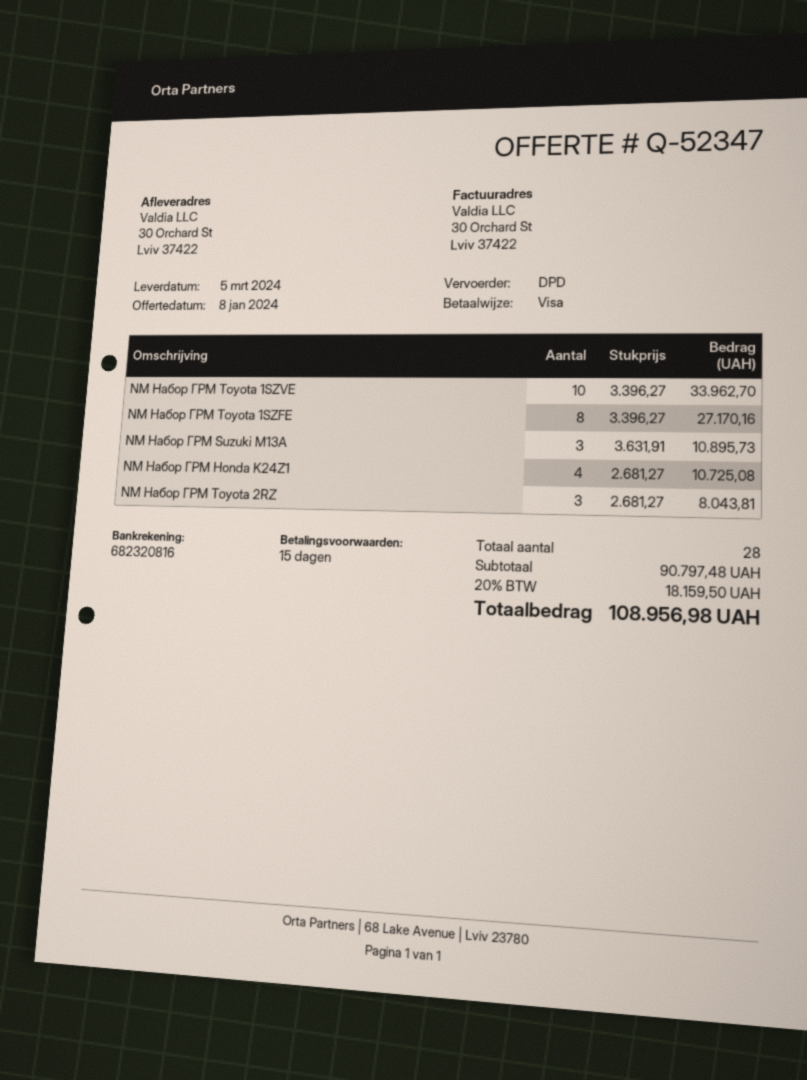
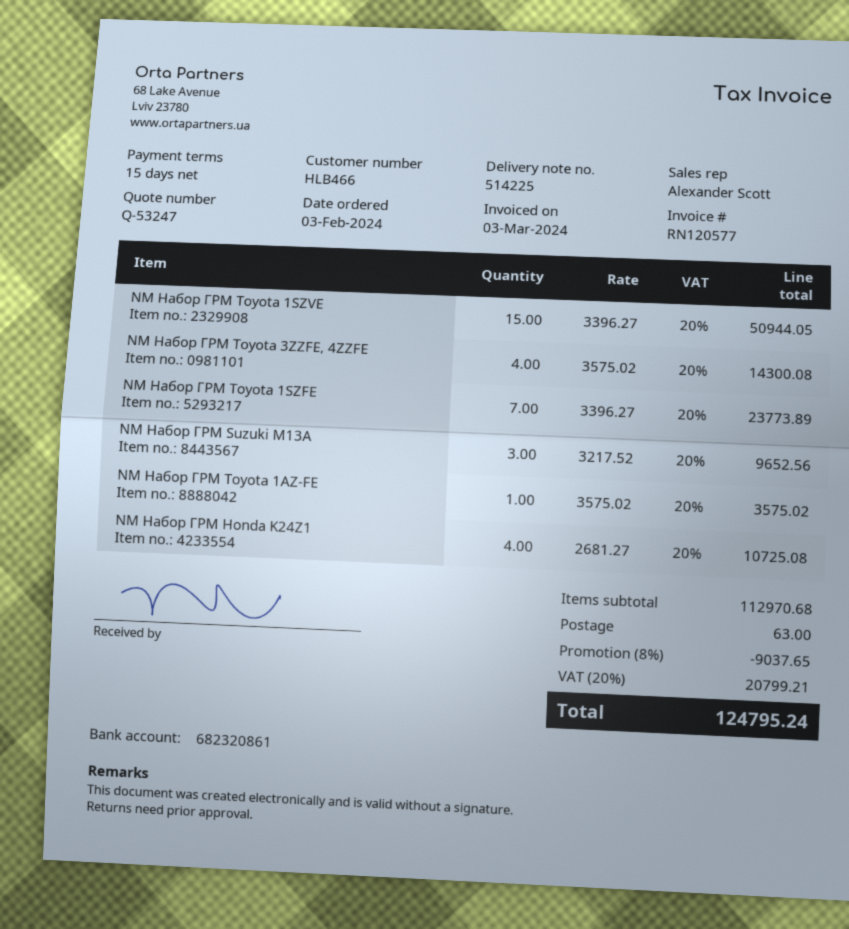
quote number: Q-52347 -> Q-53247
bank account: 682320816 -> 682320861
NM Набор ГРМ Toyota 1SZVE: 10 x 3396.27 = 33962.70 -> 15 x 3396.27 = 50944.05
NM Набор ГРМ Toyota 1SZFE: 8 x 3396.27 = 27170.16 -> 7 x 3396.27 = 23773.89
NM Набор ГРМ Suzuki M13A: 3 x 3631.91 = 10895.73 -> 3 x 3217.52 = 9652.56
NM Набор ГРМ Toyota 2RZ: 3 x 2681.27 = 8043.81 -> none
NM Набор ГРМ Toyota 3ZZFE, 4ZZFE: none -> 4 x 3575.02 = 14300.08
NM Набор ГРМ Toyota 1AZ-FE: none -> 1 x 3575.02 = 3575.02
subtotal: 90797.48 -> 112970.68
discount: none -> 8% = 9037.65
shipping: none -> 63.00
tax: 20% = 18159.50 -> 20% = 20799.21
total: 108956.98 -> 124795.24

